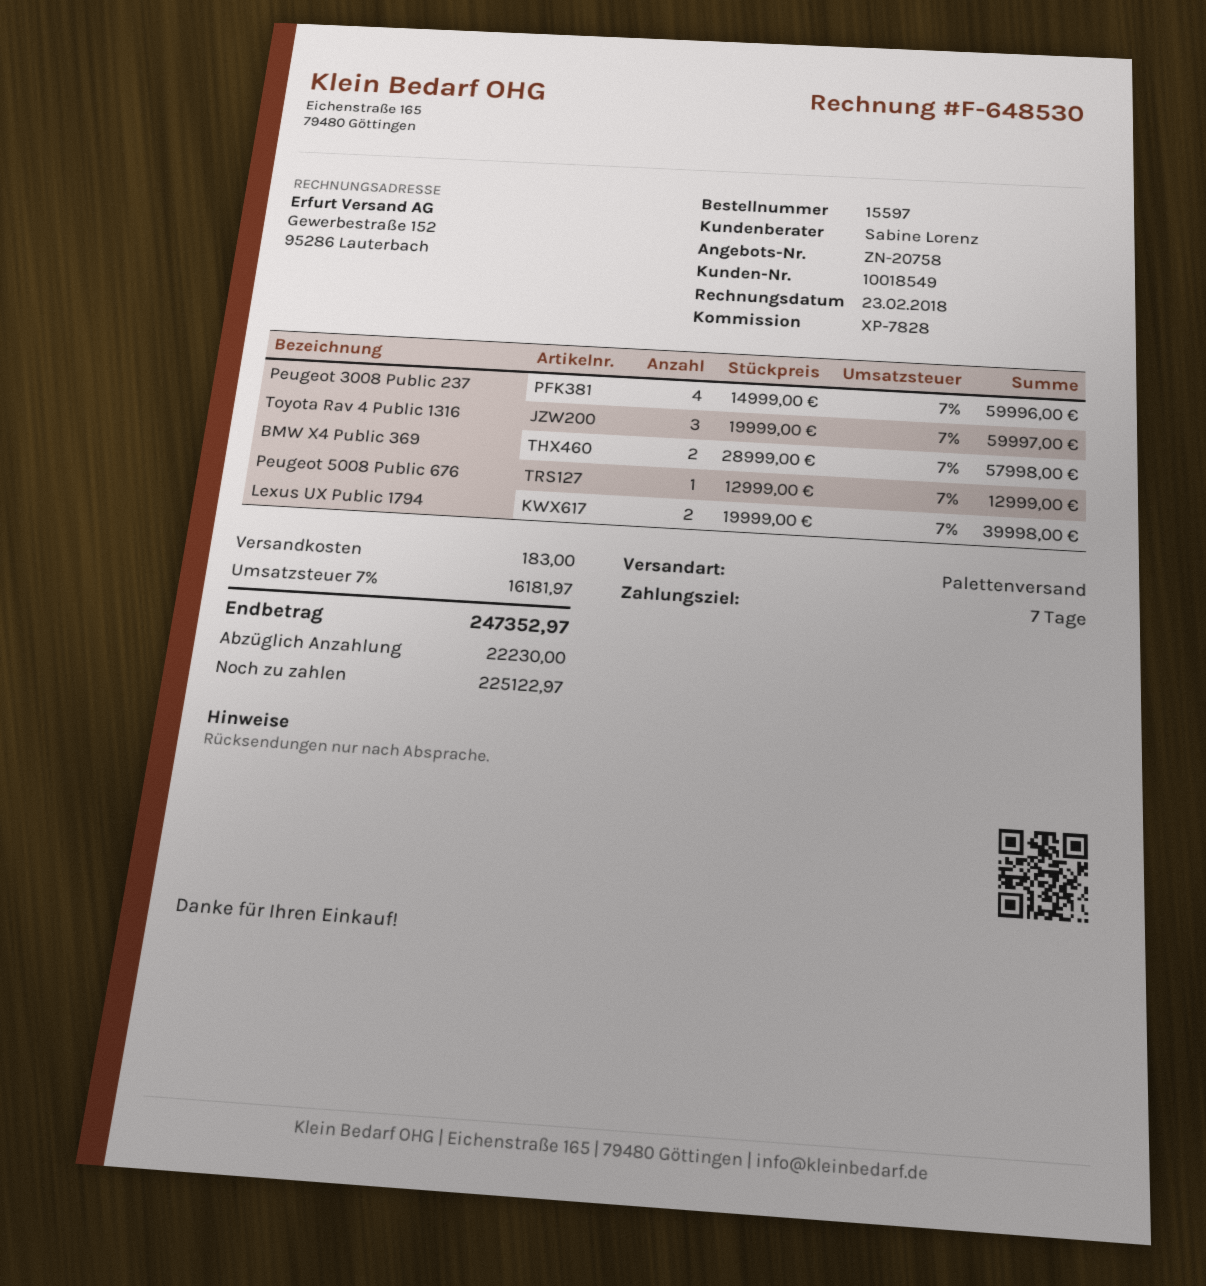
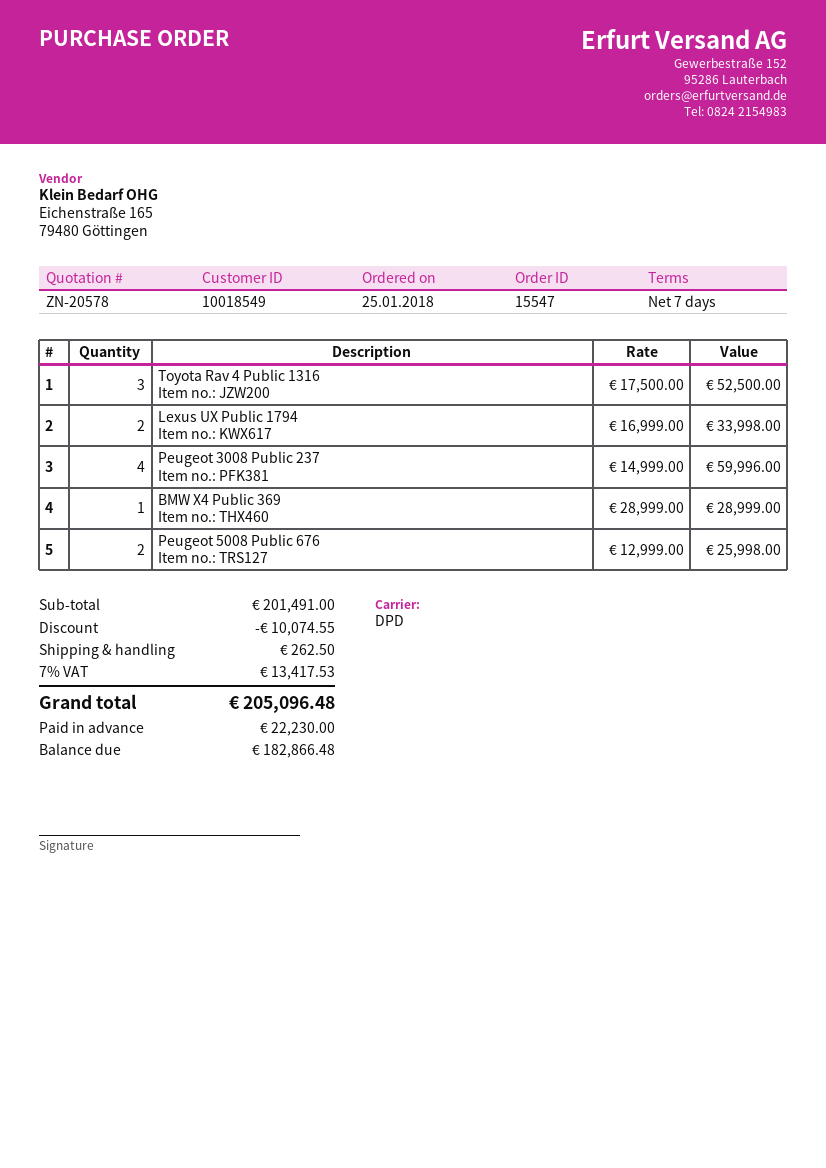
quote number: ZN-20758 -> ZN-20578
order number: 15597 -> 15547
shipping method: pallet freight -> DPD
Toyota Rav 4 Public 1316: 3 x 19999.00 = 59997.00 -> 3 x 17500.00 = 52500.00
BMW X4 Public 369: 2 x 28999.00 = 57998.00 -> 1 x 28999.00 = 28999.00
Peugeot 5008 Public 676: 1 x 12999.00 = 12999.00 -> 2 x 12999.00 = 25998.00
Lexus UX Public 1794: 2 x 19999.00 = 39998.00 -> 2 x 16999.00 = 33998.00
discount: none -> 10074.55
shipping: 183.00 -> 262.50
tax: 7% = 16181.97 -> 7% = 13417.53
total: 247352.97 -> 205096.48
balance: 225122.97 -> 182866.48

